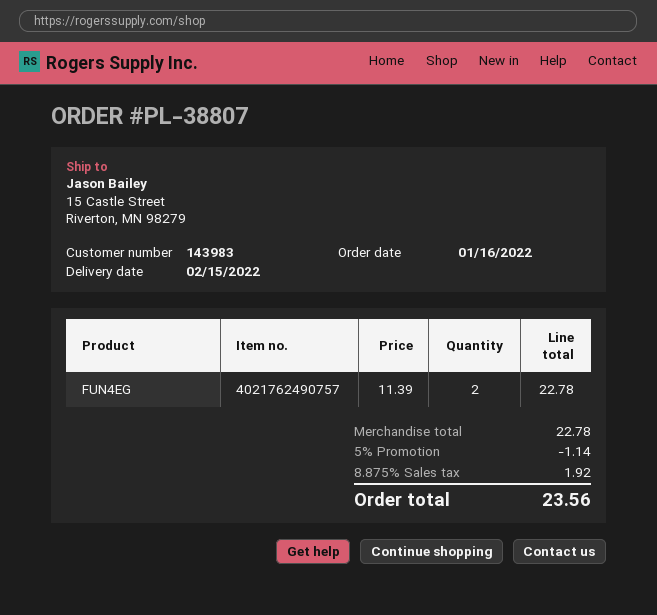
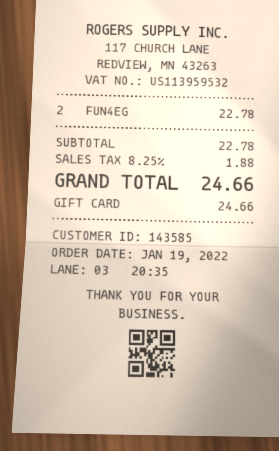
order date: 2022-01-16 -> 2022-01-19
customer number: 143983 -> 143585
discount: 5% = 1.14 -> none
tax: 8.875% = 1.92 -> 8.25% = 1.88
total: 23.56 -> 24.66

